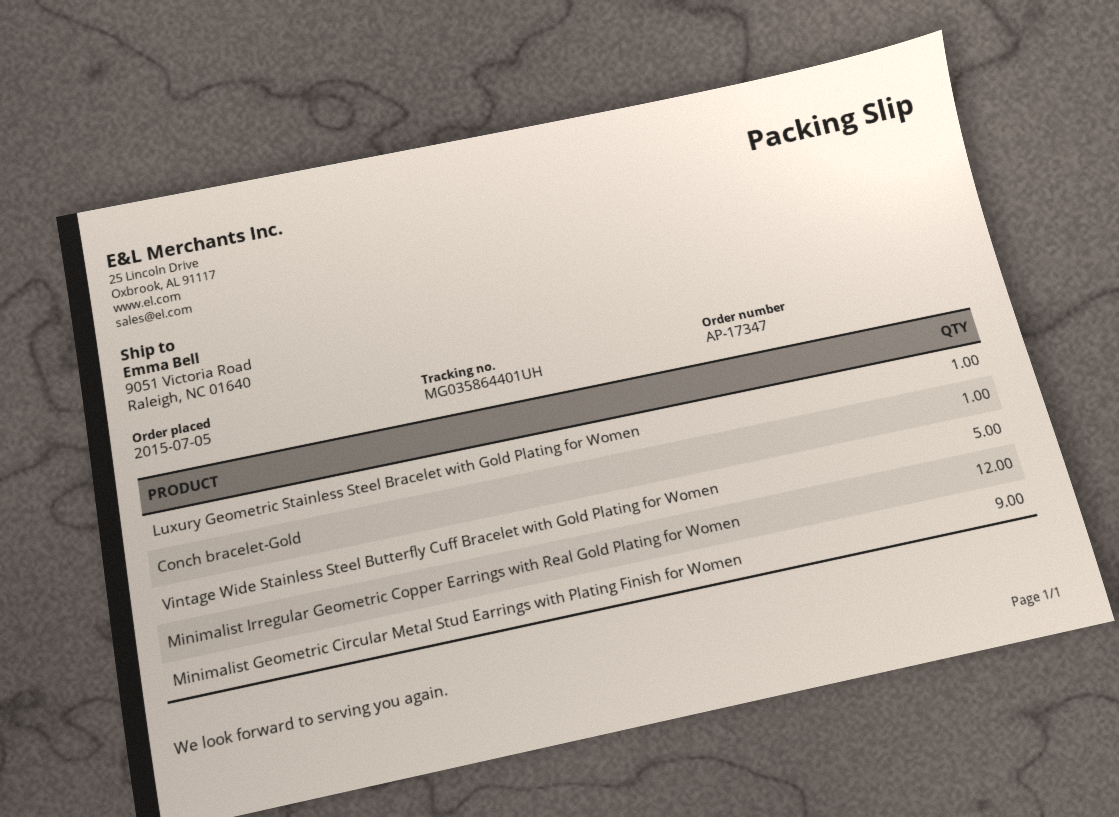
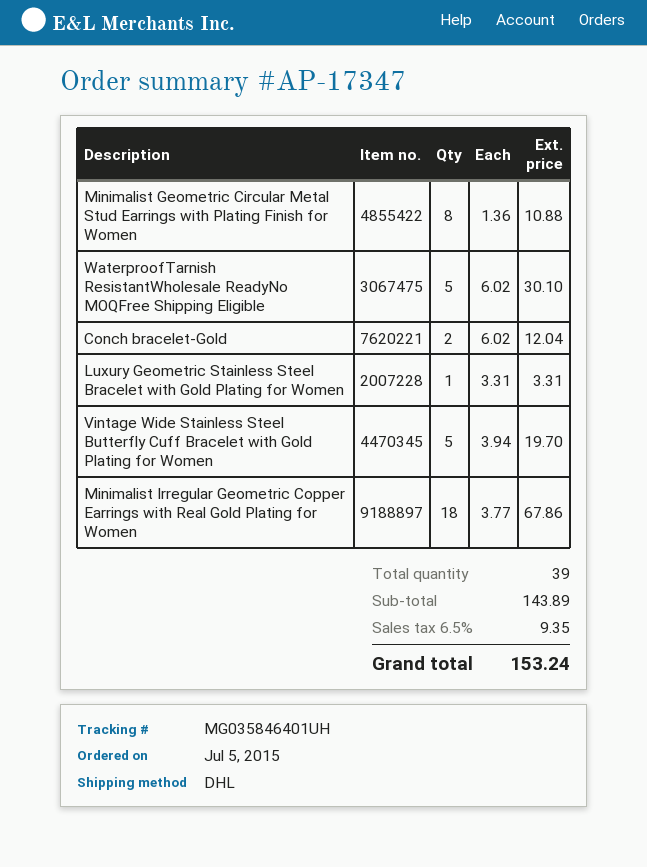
tracking number: MG035864401UH -> MG035846401UH
Conch bracelet-Gold: 1 -> 2
Minimalist Irregular Geometric Copper Earrings with Real Gold Plating for Women: 12 -> 18
Minimalist Geometric Circular Metal Stud Earrings with Plating Finish for Women: 9 -> 8
WaterproofTarnish ResistantWholesale ReadyNo MOQFree Shipping Eligible: none -> 5

